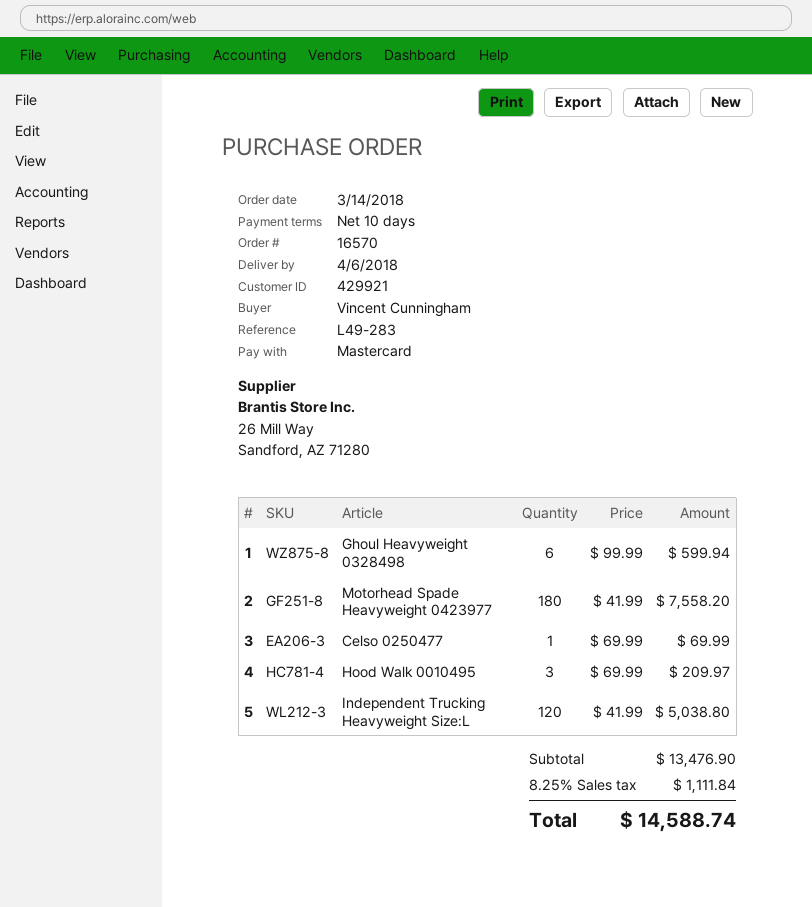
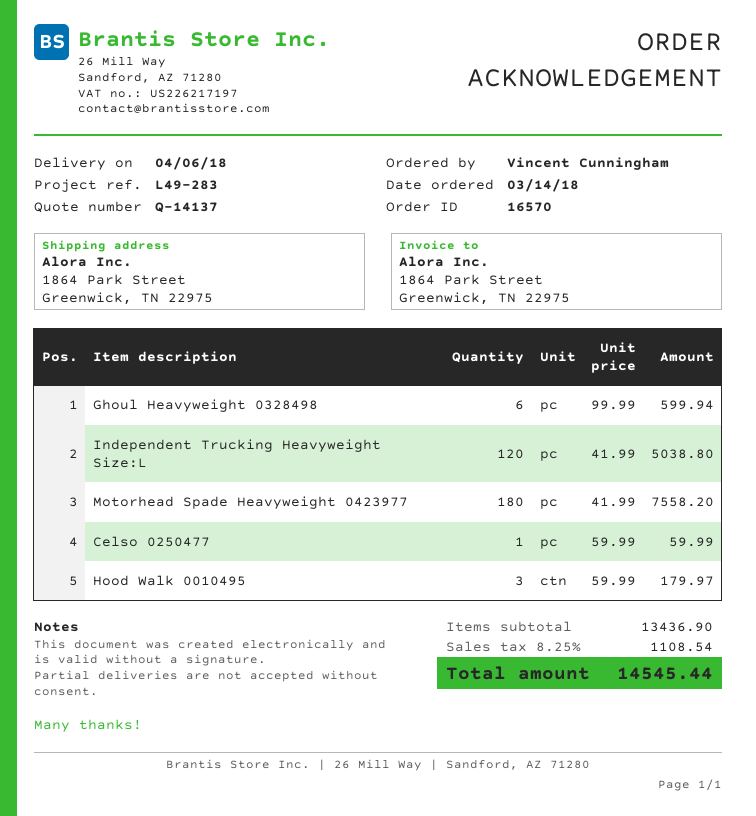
Celso 0250477: 1 x 69.99 = 69.99 -> 1 x 59.99 = 59.99
Hood Walk 0010495: 3 x 69.99 = 209.97 -> 3 x 59.99 = 179.97
subtotal: 13476.90 -> 13436.90
tax: 8.25% = 1111.84 -> 8.25% = 1108.54
total: 14588.74 -> 14545.44

